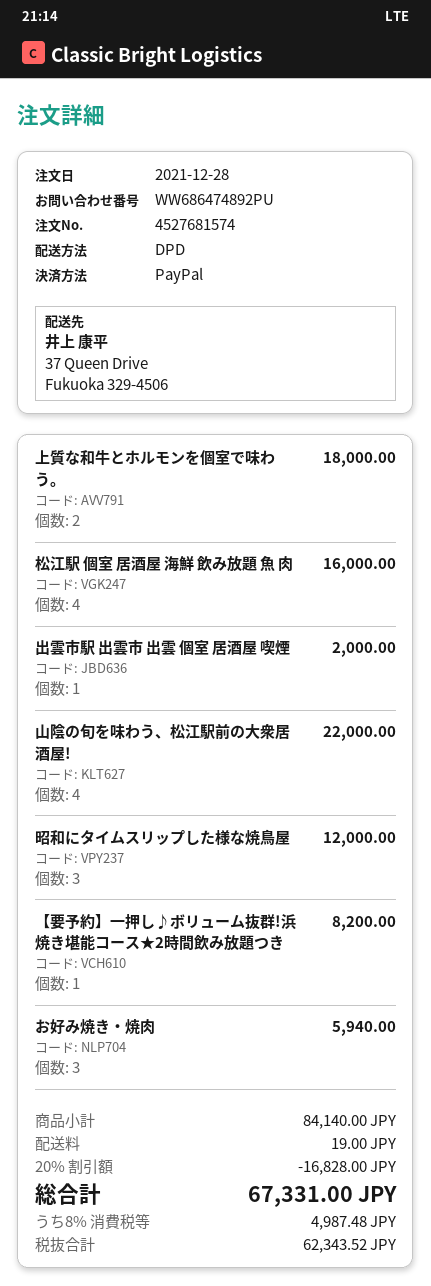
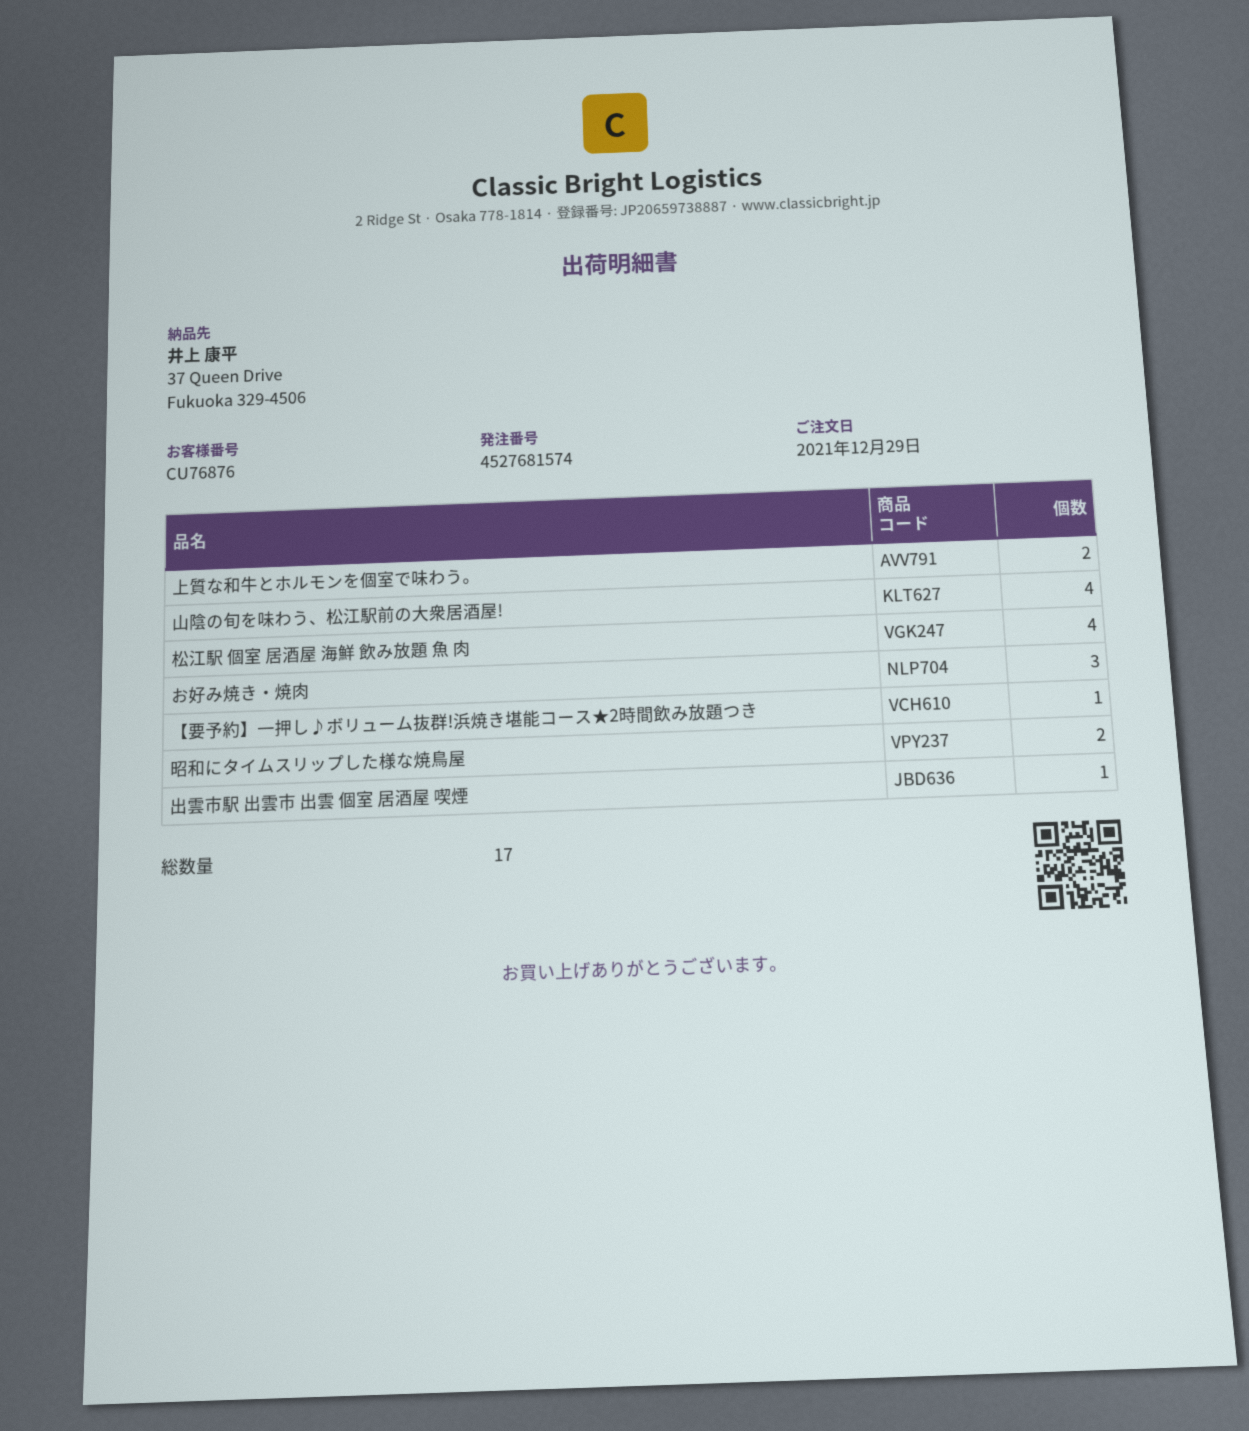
order date: 2021-12-28 -> 2021-12-29
昭和にタイムスリップした様な焼鳥屋: 3 -> 2

